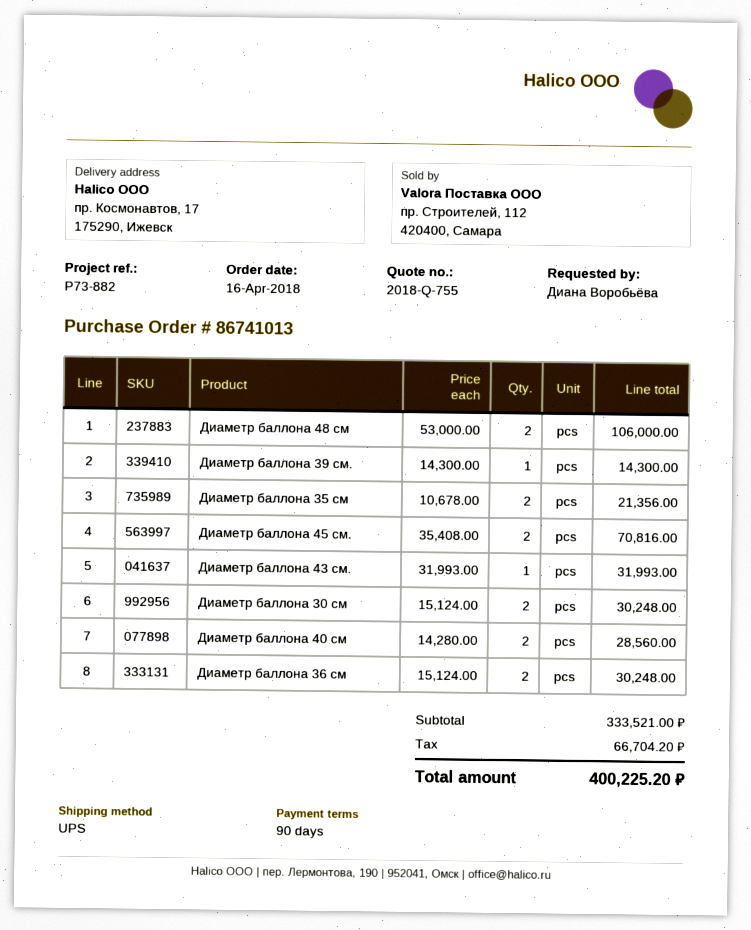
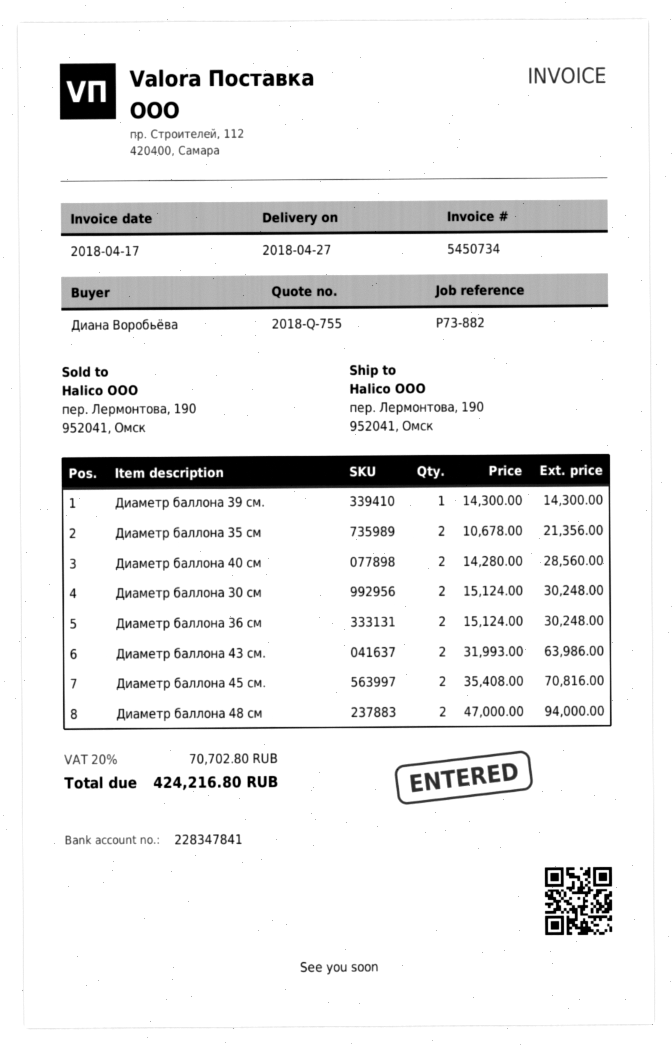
ship to: пр. Космонавтов, 17, 175290, Ижевск -> пер. Лермонтова, 190, 952041, Омск
Диаметр баллона 48 см: 2 x 53000.00 = 106000.00 -> 2 x 47000.00 = 94000.00
Диаметр баллона 43 см.: 1 x 31993.00 = 31993.00 -> 2 x 31993.00 = 63986.00
tax: 66704.20 -> 70702.80
total: 400225.20 -> 424216.80

